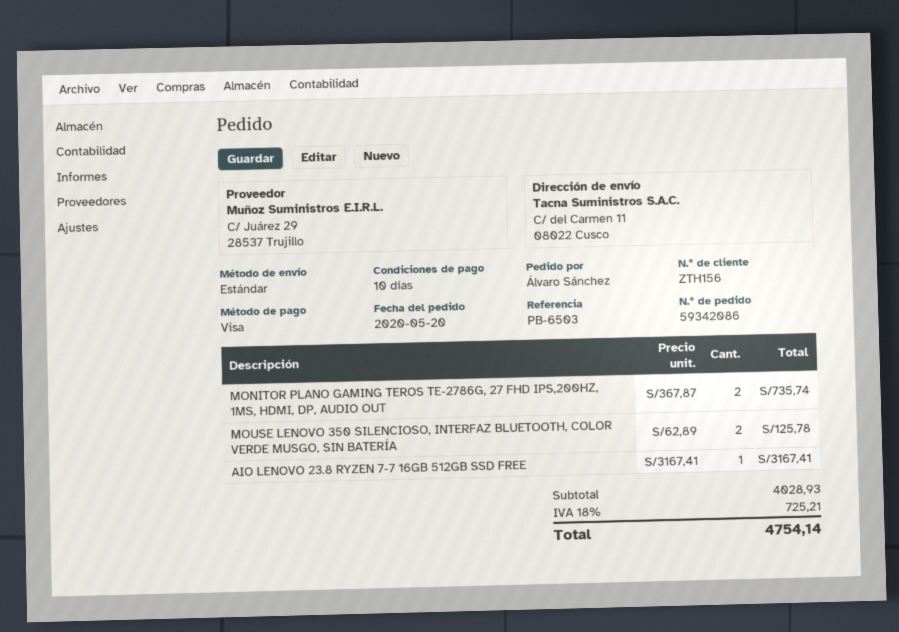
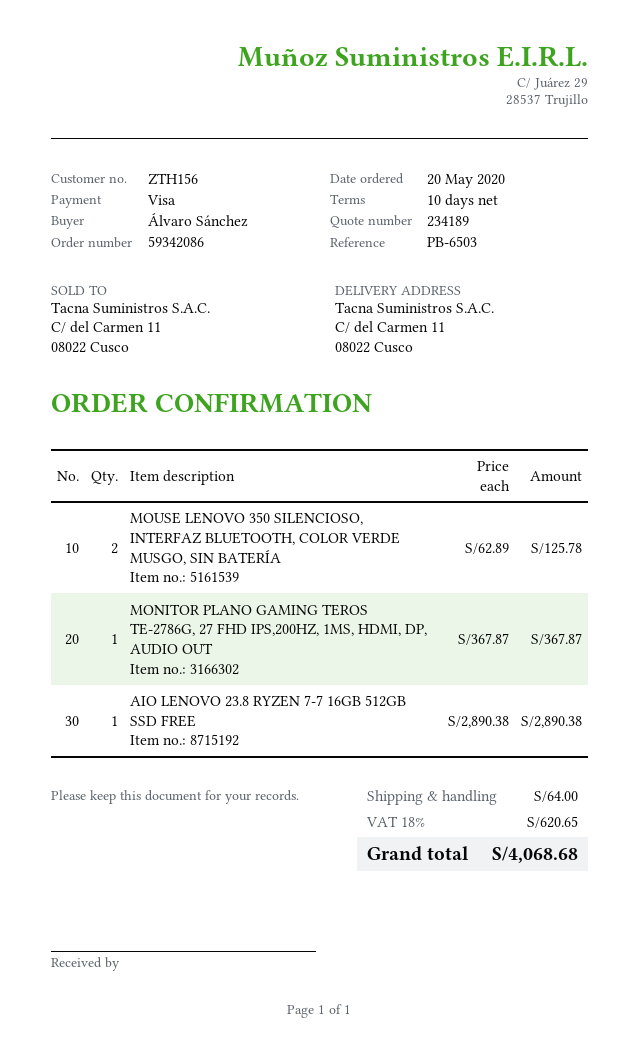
MONITOR PLANO GAMING TEROS TE-2786G, 27 FHD IPS,200HZ, 1MS, HDMI, DP, AUDIO OUT: 2 x 367.87 = 735.74 -> 1 x 367.87 = 367.87
AIO LENOVO 23.8 RYZEN 7-7 16GB 512GB SSD FREE: 1 x 3167.41 = 3167.41 -> 1 x 2890.38 = 2890.38
shipping: none -> 64.00
tax: 18% = 725.21 -> 18% = 620.65
total: 4754.14 -> 4068.68

